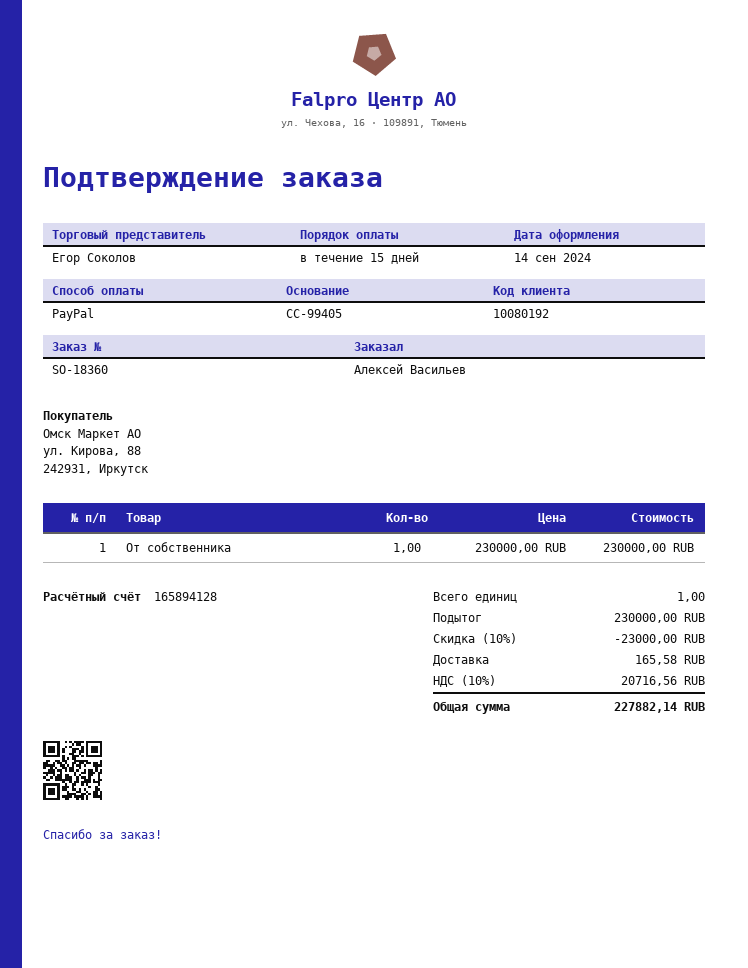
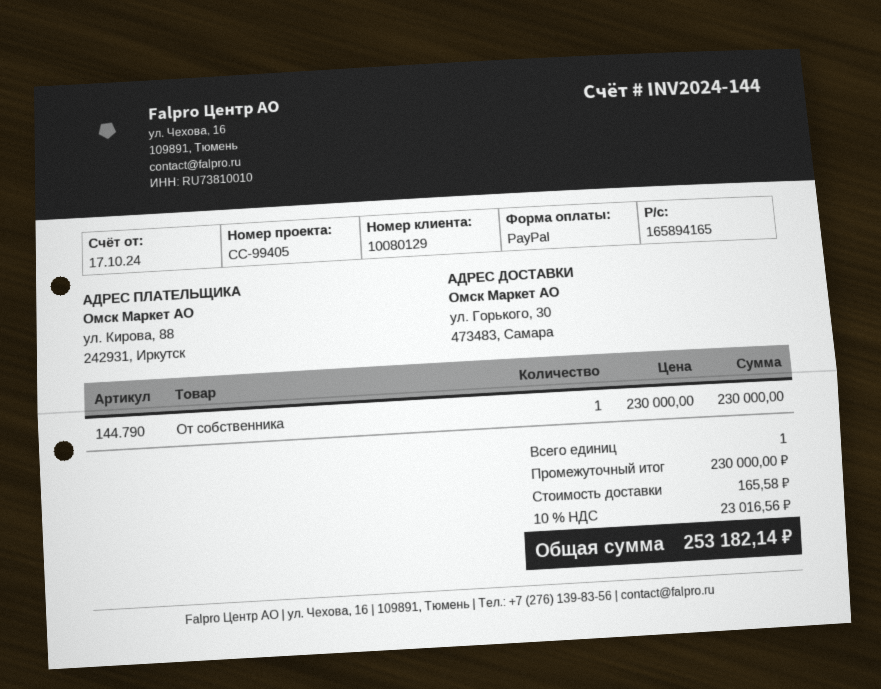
customer number: 10080192 -> 10080129
bank account: 165894128 -> 165894165
discount: 10% = 23000.00 -> none
tax: 10% = 20716.56 -> 10% = 23016.56
total: 227882.14 -> 253182.14

